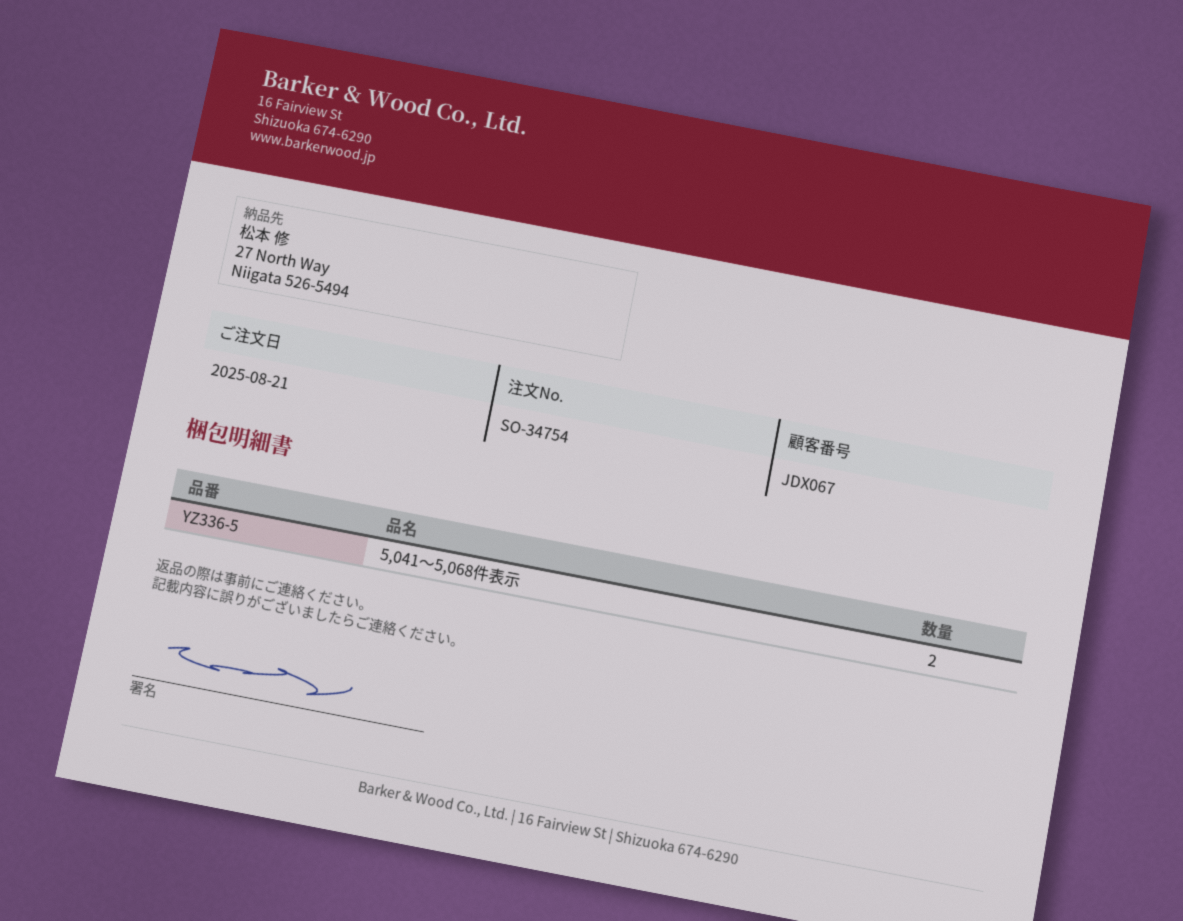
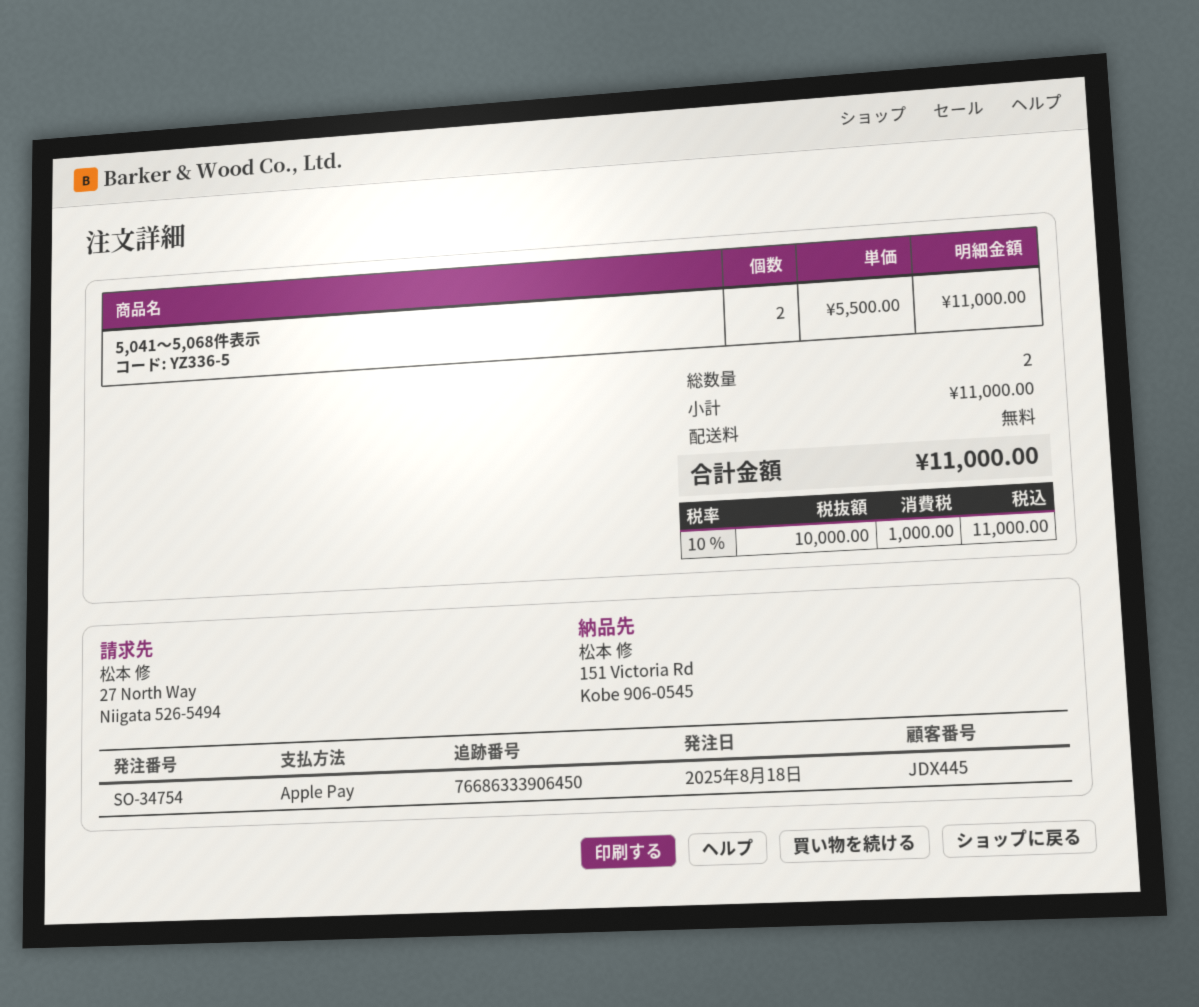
order date: 2025-08-21 -> 2025-08-18
customer number: JDX067 -> JDX445
ship to: 27 North Way, Niigata 526-5494 -> 151 Victoria Rd, Kobe 906-0545

